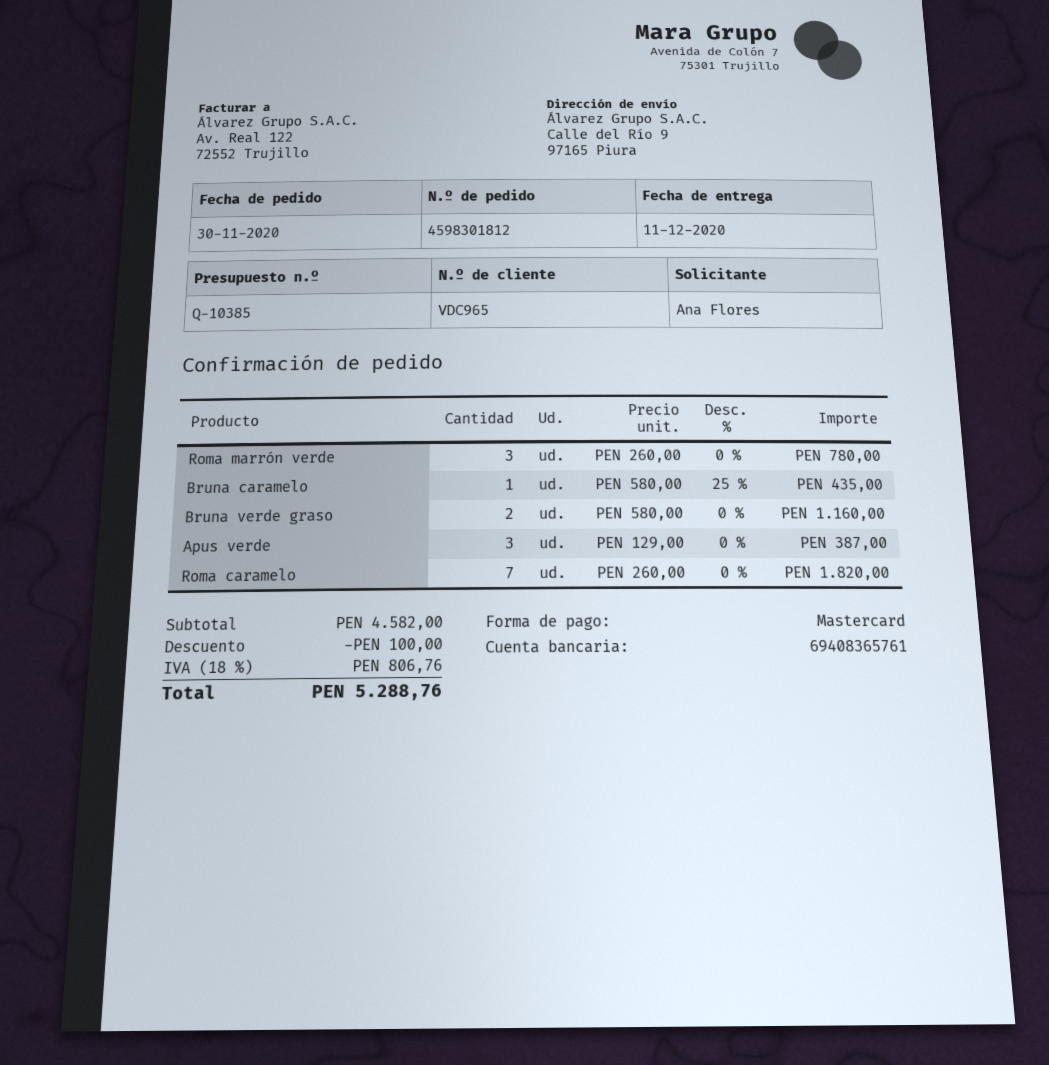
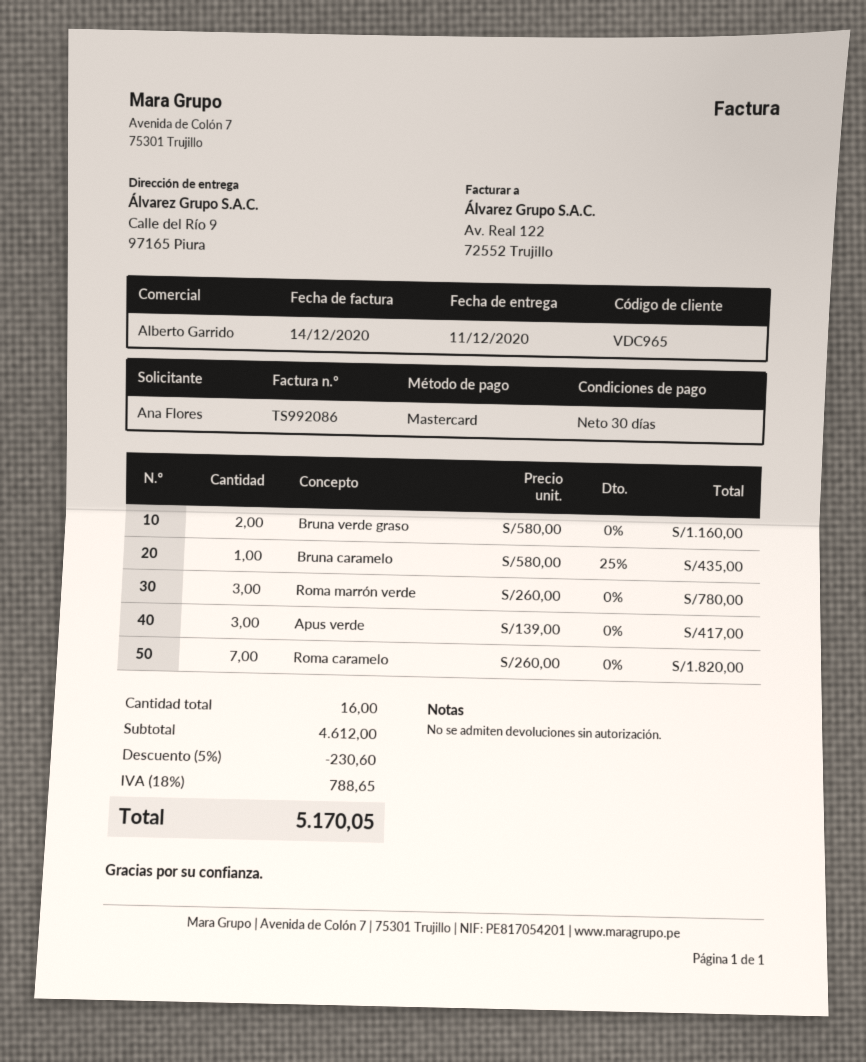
Apus verde: 3 x 129.00 = 387.00 -> 3 x 139.00 = 417.00
subtotal: 4582.00 -> 4612.00
discount: 100.00 -> 230.60
tax: 18% = 806.76 -> 18% = 788.65
total: 5288.76 -> 5170.05

